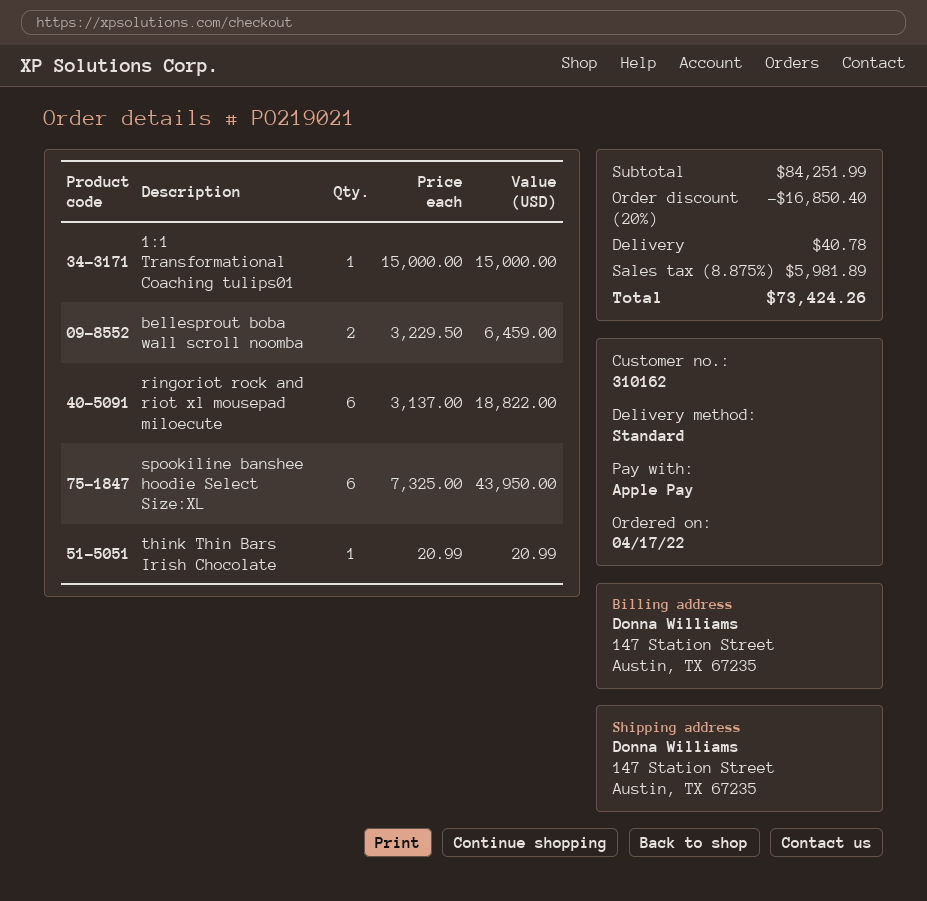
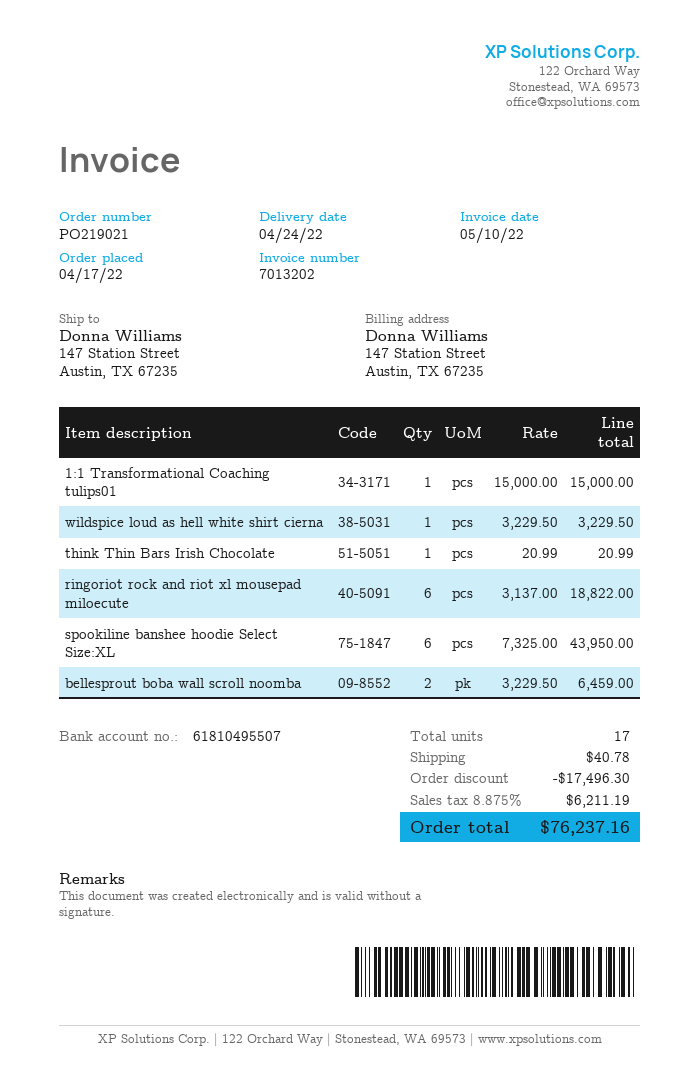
wildspice loud as hell white shirt cierna: none -> 1 x 3229.50 = 3229.50
discount: 16850.40 -> 17496.30
tax: 8.875% = 5981.89 -> 8.875% = 6211.19
total: 73424.26 -> 76237.16

